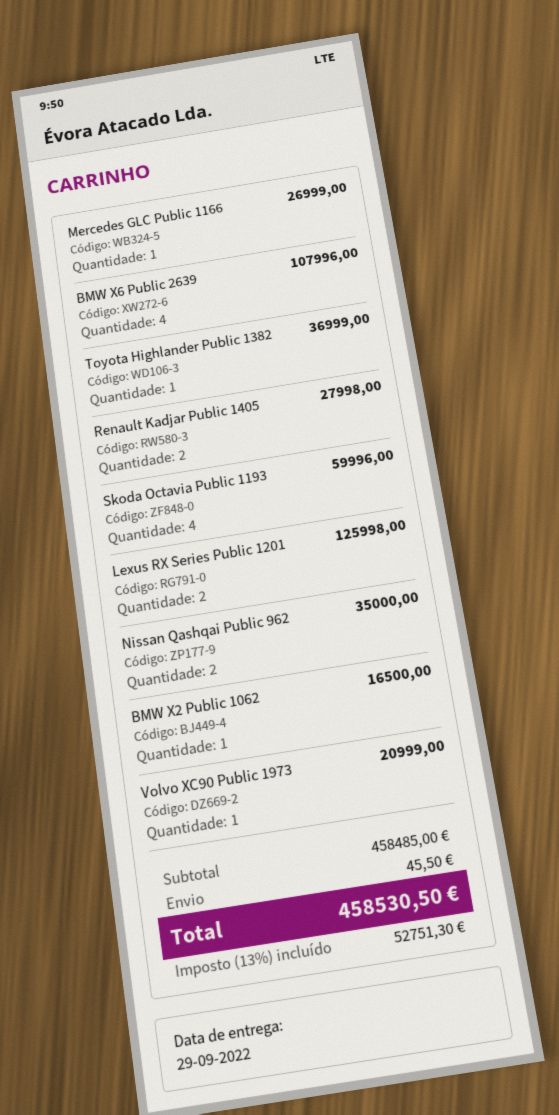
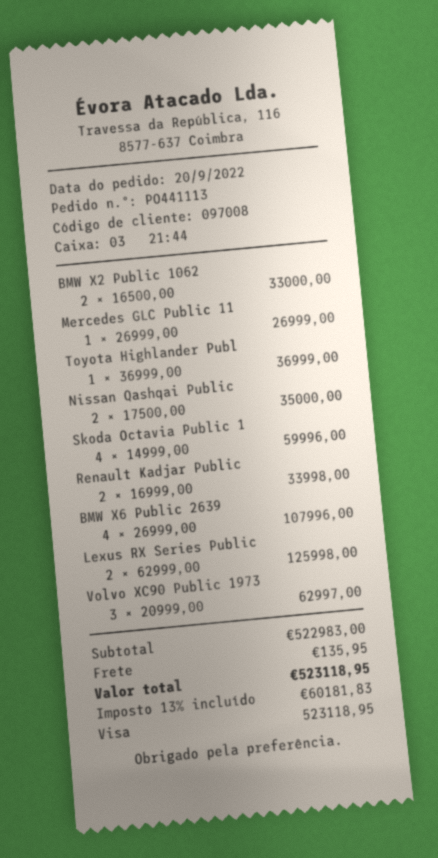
Renault Kadjar Public 1405: 2 for 27998.00 -> 2 for 33998.00
BMW X2 Public 1062: 1 for 16500.00 -> 2 for 33000.00
Volvo XC90 Public 1973: 1 for 20999.00 -> 3 for 62997.00
subtotal: 458485.00 -> 522983.00
shipping: 45.50 -> 135.95
tax: 13% = 52751.30 -> 13% = 60181.83
total: 458530.50 -> 523118.95

